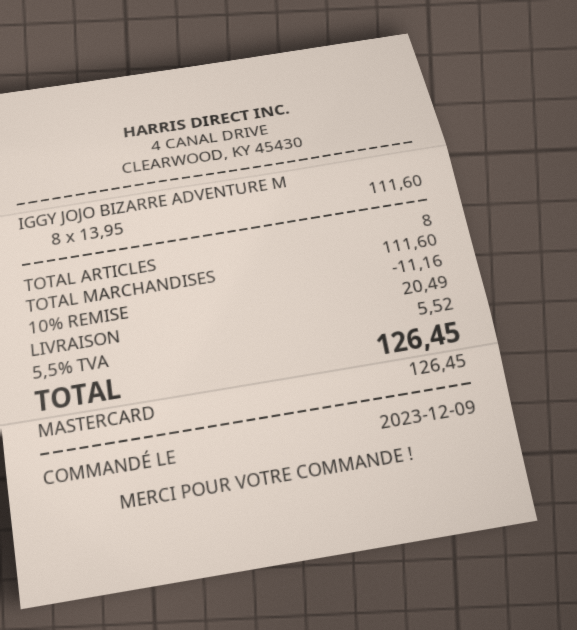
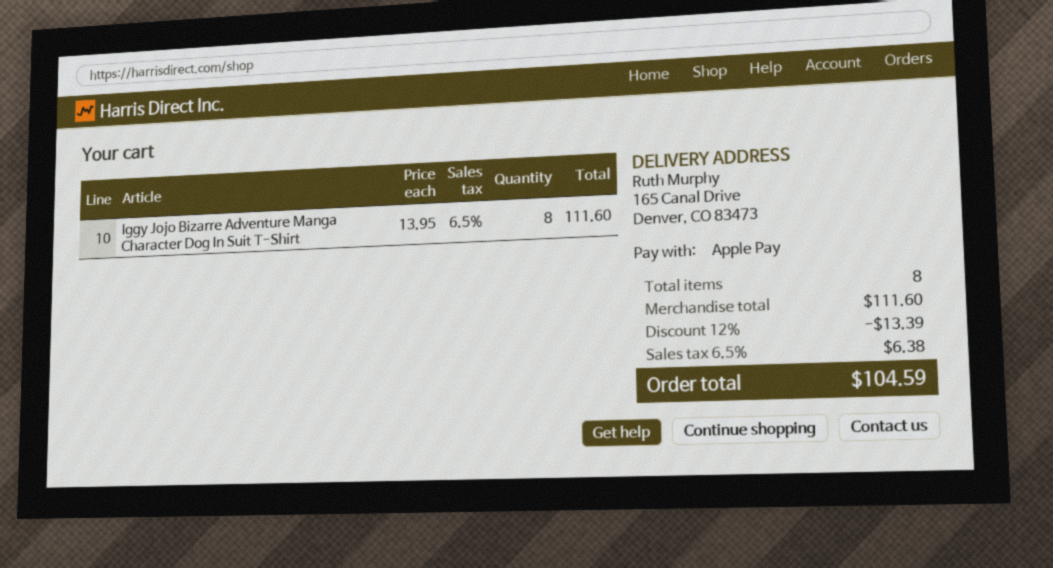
payment method: Mastercard -> Apple Pay
discount: 10% = 11.16 -> 12% = 13.39
shipping: 20.49 -> none
tax: 5.5% = 5.52 -> 6.5% = 6.38
total: 126.45 -> 104.59

